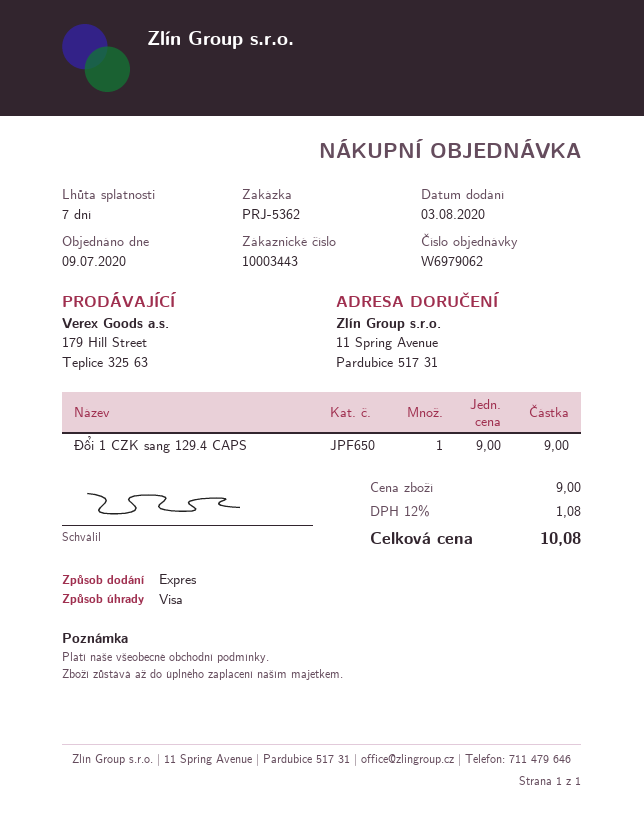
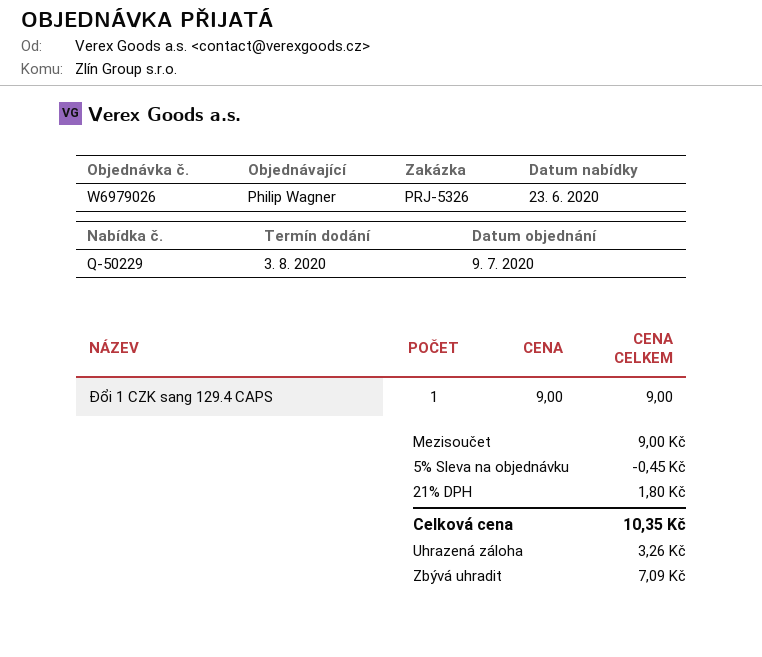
order number: W6979062 -> W6979026
reference: PRJ-5362 -> PRJ-5326
discount: none -> 5% = 0.45
tax: 12% = 1.08 -> 21% = 1.80
total: 10.08 -> 10.35

